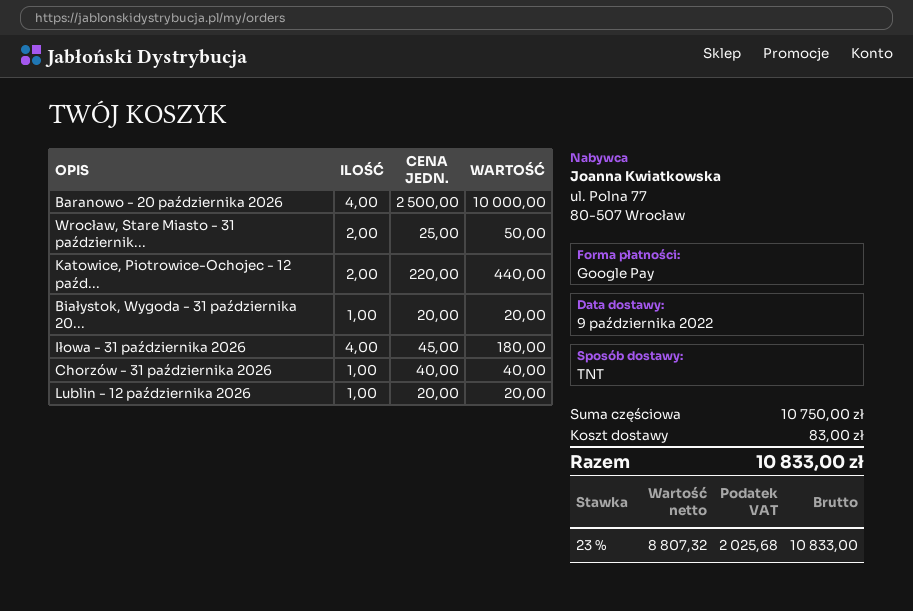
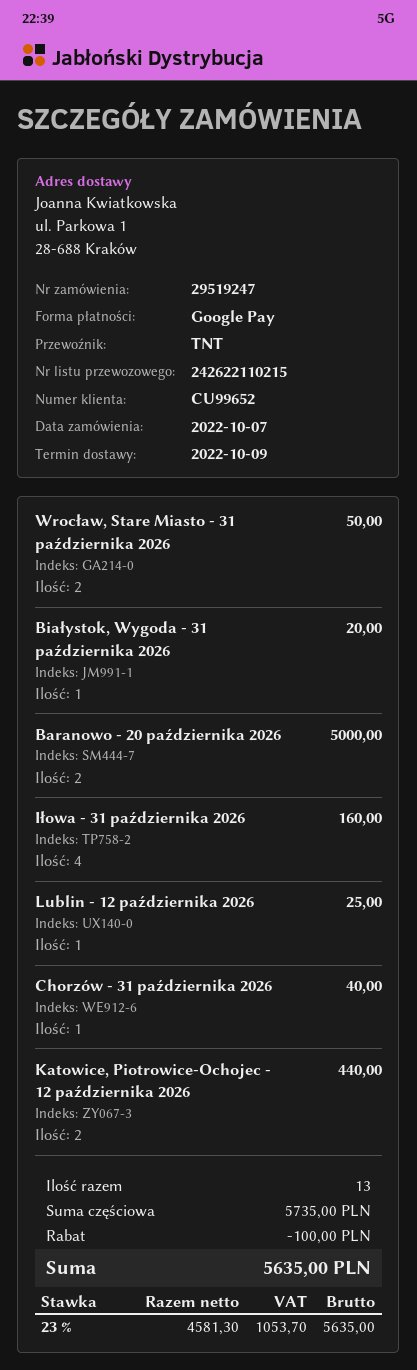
Baranowo - 20 października 2026: 4 for 10000.00 -> 2 for 5000.00
Iłowa - 31 października 2026: 4 for 180.00 -> 4 for 160.00
Lublin - 12 października 2026: 1 for 20.00 -> 1 for 25.00
subtotal: 10750.00 -> 5735.00
discount: none -> 100.00
shipping: 83.00 -> none
net: 8807.32 -> 4581.30
tax: 23% = 2025.68 -> 23% = 1053.70
total: 10833.00 -> 5635.00

